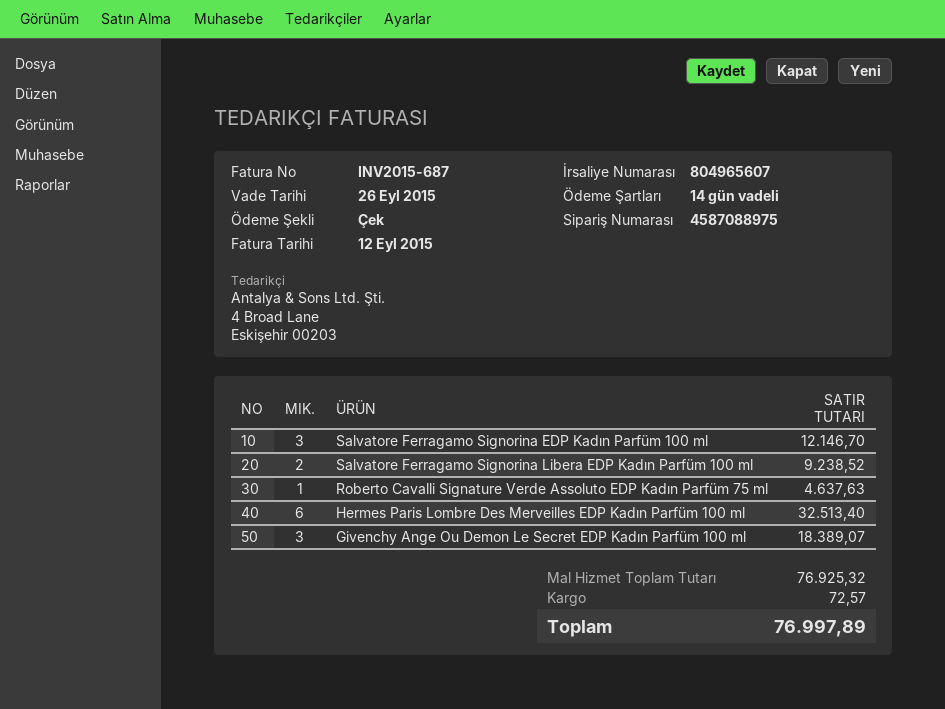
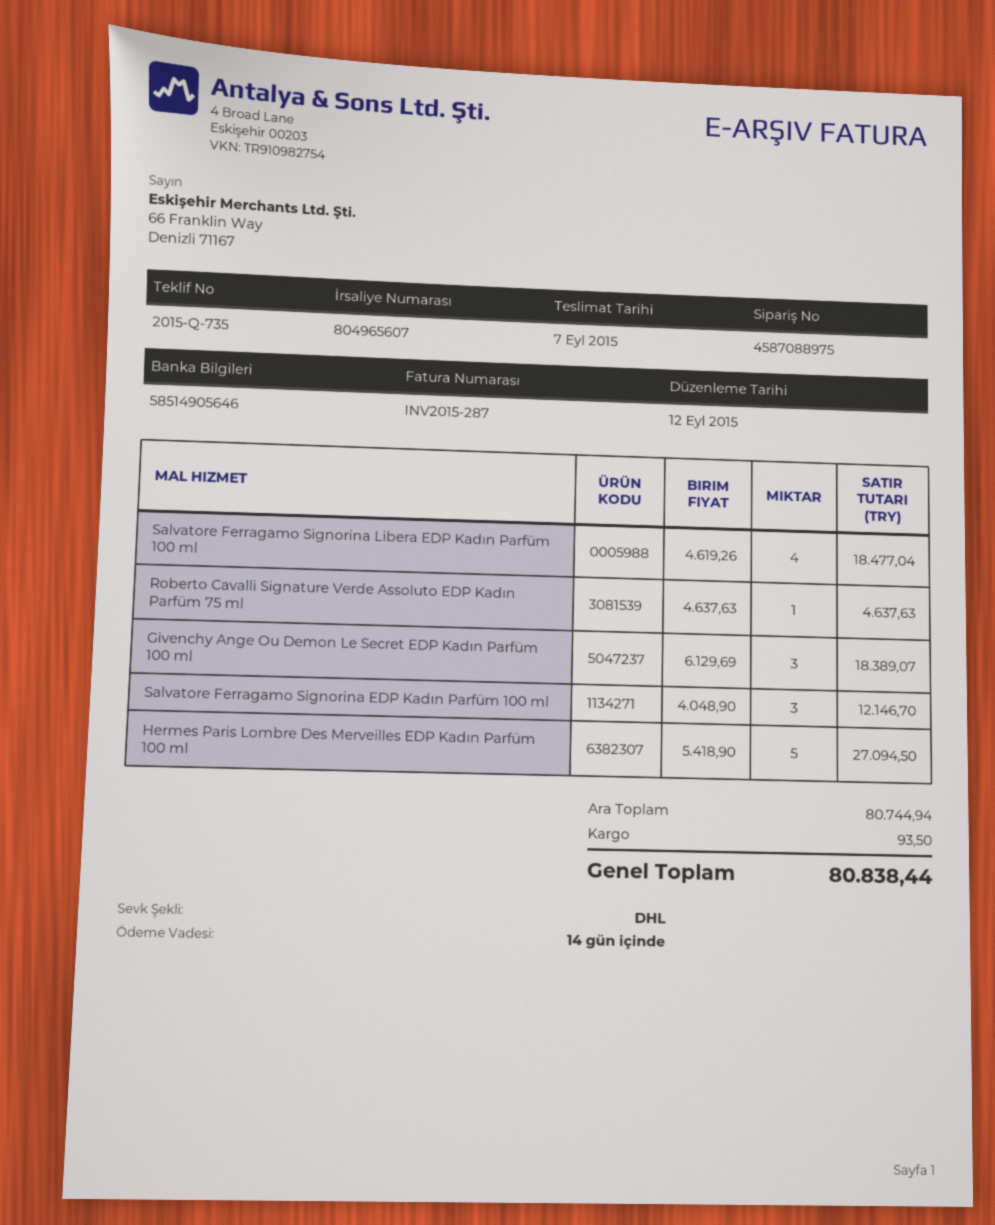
invoice number: INV2015-687 -> INV2015-287
Salvatore Ferragamo Signorina Libera EDP Kadın Parfüm 100 ml: 2 for 9238.52 -> 4 for 18477.04
Hermes Paris Lombre Des Merveilles EDP Kadın Parfüm 100 ml: 6 for 32513.40 -> 5 for 27094.50
subtotal: 76925.32 -> 80744.94
shipping: 72.57 -> 93.50
total: 76997.89 -> 80838.44

